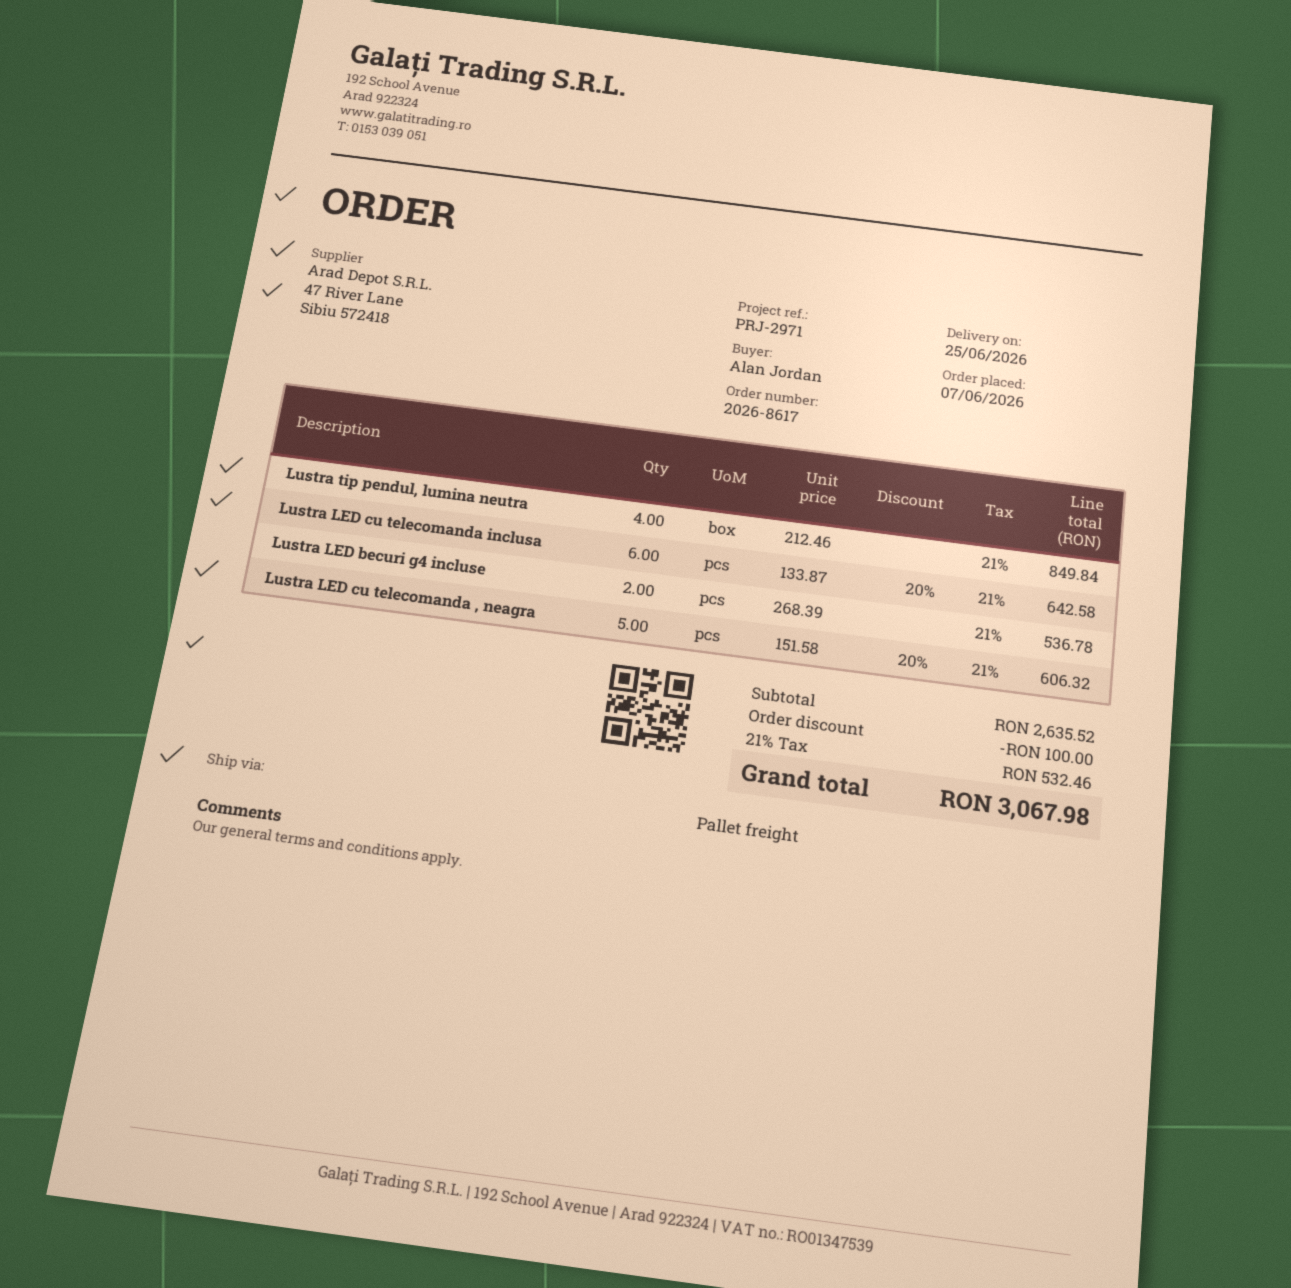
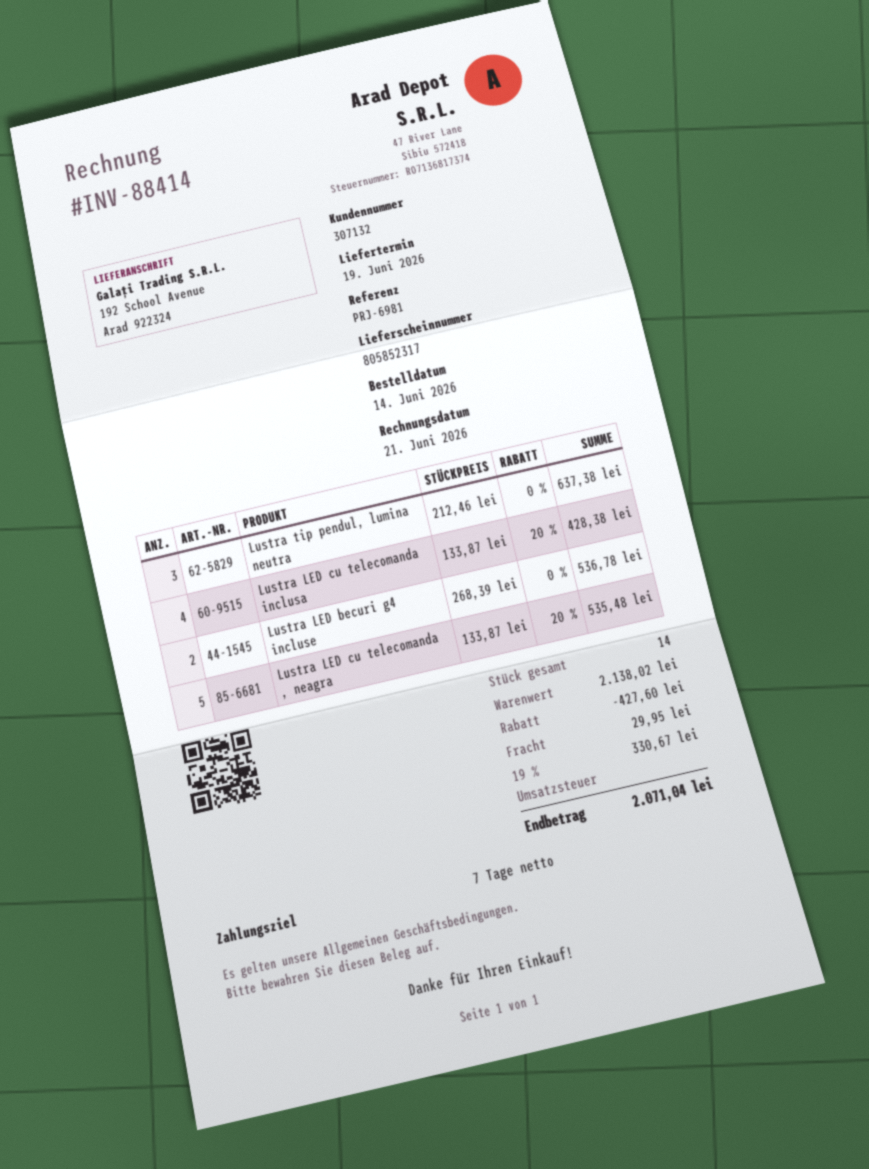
order date: 2026-06-07 -> 2026-06-14
delivery date: 2026-06-25 -> 2026-06-19
reference: PRJ-2971 -> PRJ-6981
Lustra tip pendul, lumina neutra: 4 x 212.46 = 849.84 -> 3 x 212.46 = 637.38
Lustra LED cu telecomanda inclusa: 6 x 133.87 - 20% = 642.58 -> 4 x 133.87 - 20% = 428.38
Lustra LED cu telecomanda , neagra: 5 x 151.58 - 20% = 606.32 -> 5 x 133.87 - 20% = 535.48
subtotal: 2635.52 -> 2138.02
discount: 100.00 -> 427.60
shipping: none -> 29.95
tax: 21% = 532.46 -> 19% = 330.67
total: 3067.98 -> 2071.04

